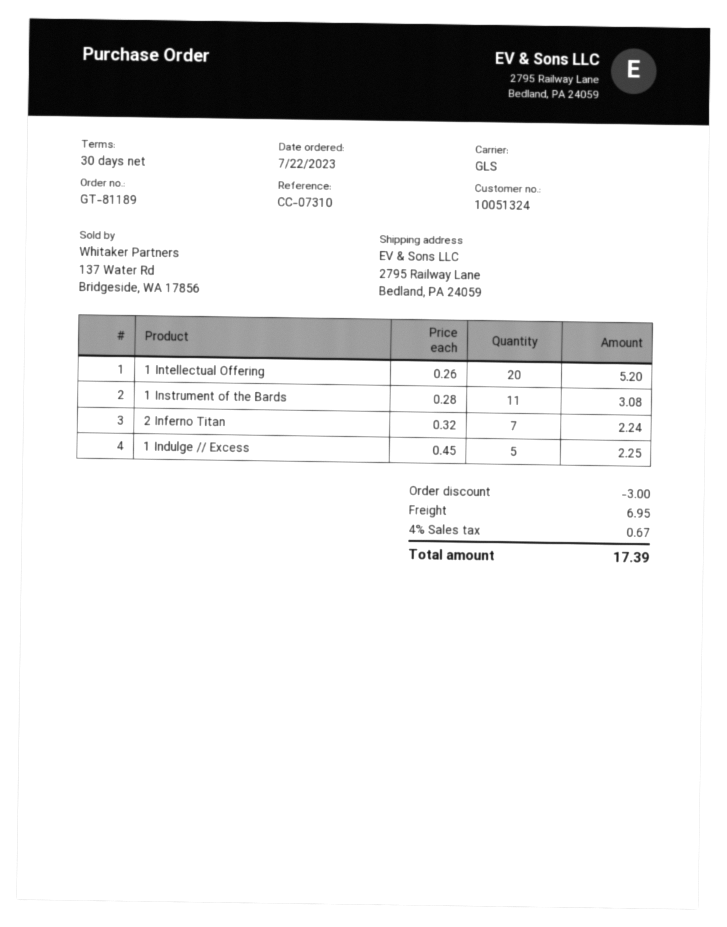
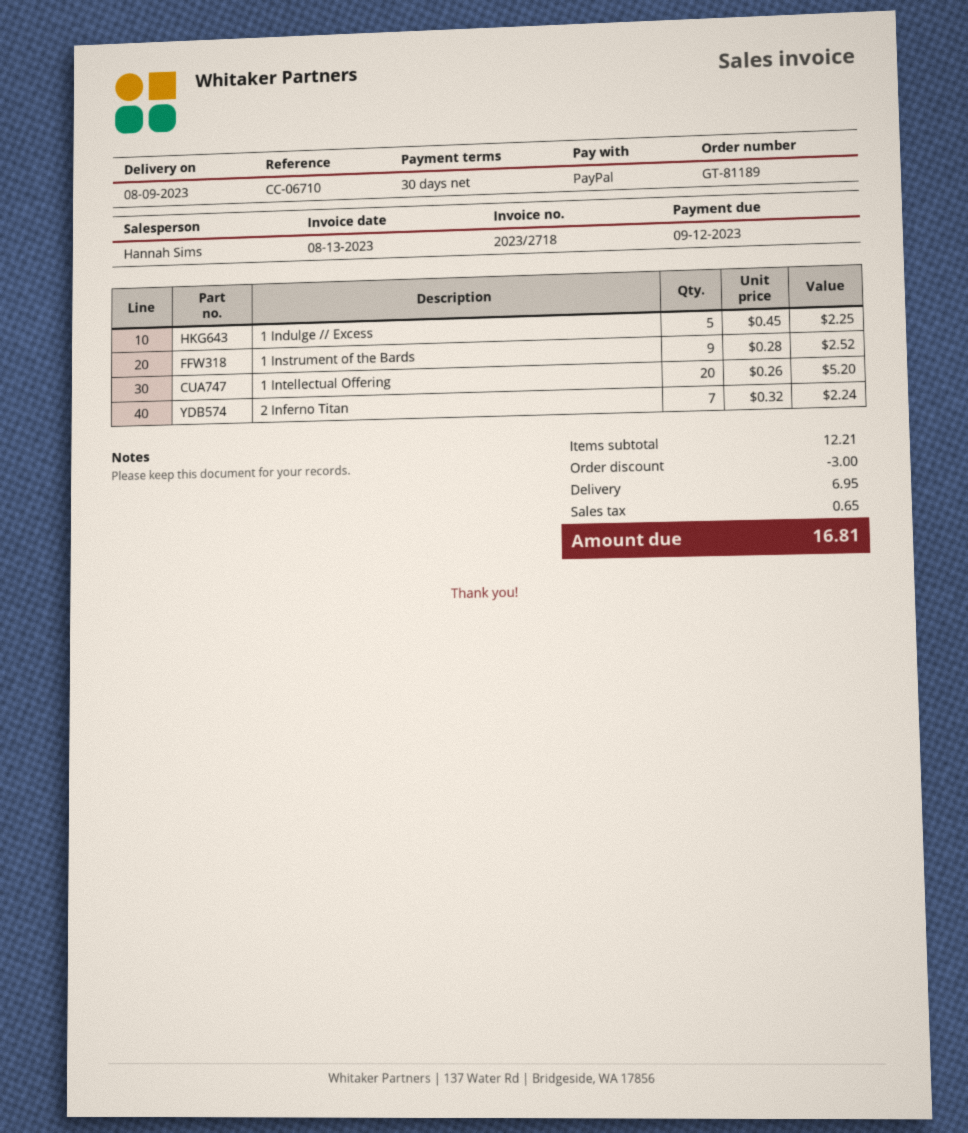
reference: CC-07310 -> CC-06710
1 Instrument of the Bards: 11 x 0.28 = 3.08 -> 9 x 0.28 = 2.52
tax: 0.67 -> 0.65
total: 17.39 -> 16.81

